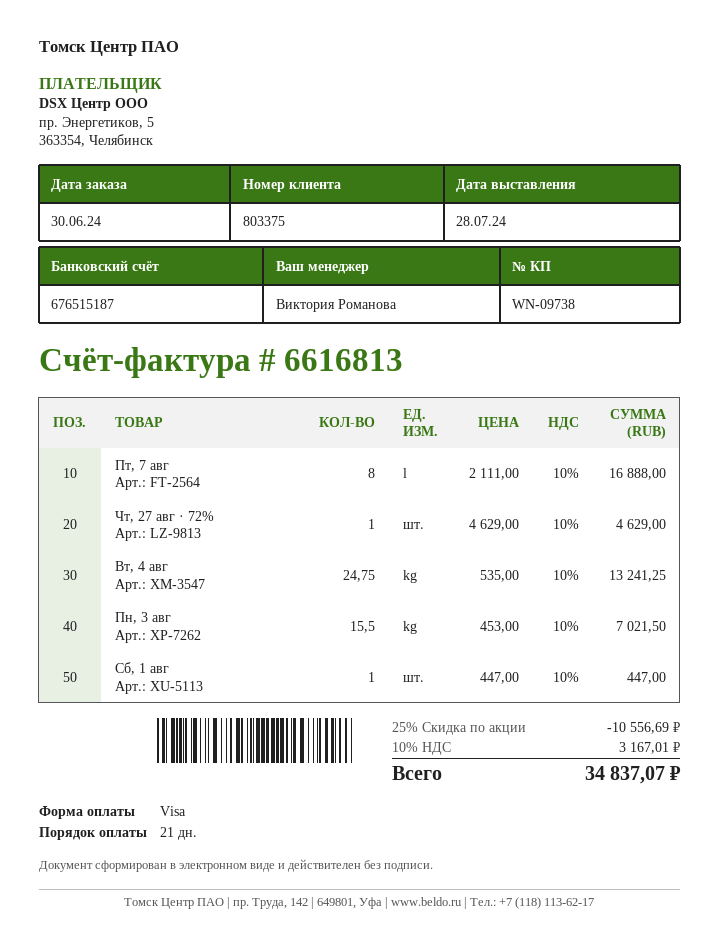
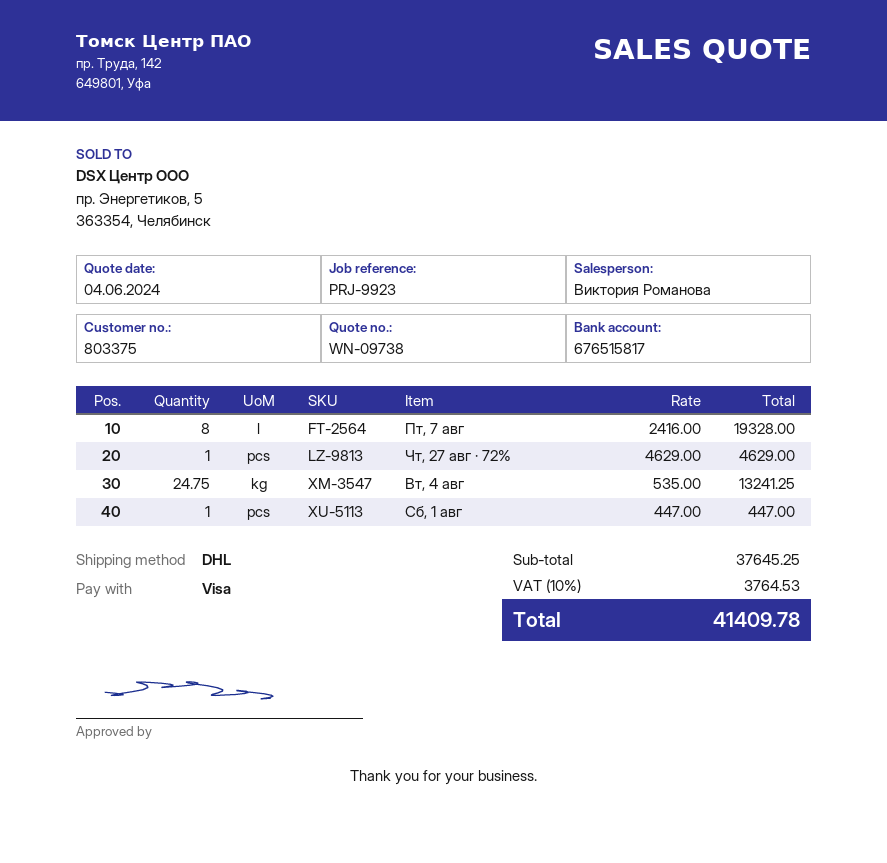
bank account: 676515187 -> 676515817
Пт, 7 авг: 8 x 2111.00 = 16888.00 -> 8 x 2416.00 = 19328.00
Пн, 3 авг: 15.5 x 453.00 = 7021.50 -> none
discount: 25% = 10556.69 -> none
tax: 10% = 3167.01 -> 10% = 3764.53
total: 34837.07 -> 41409.78

